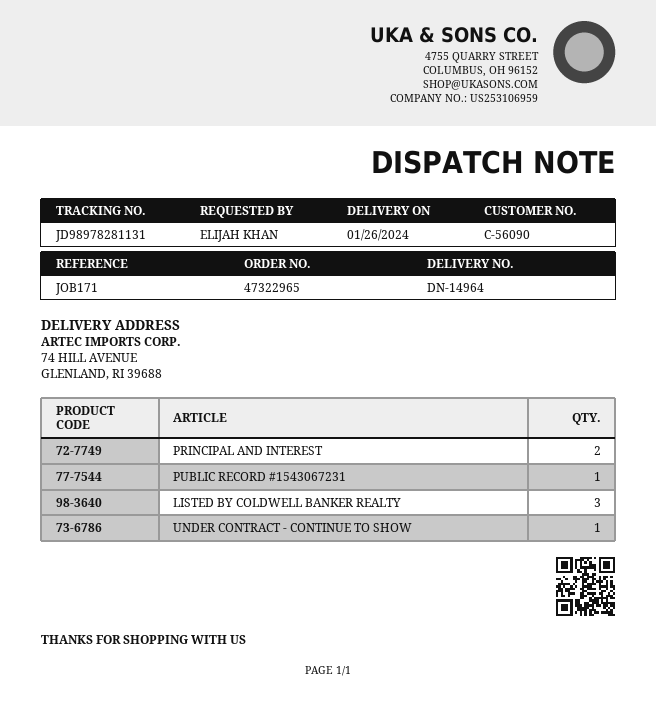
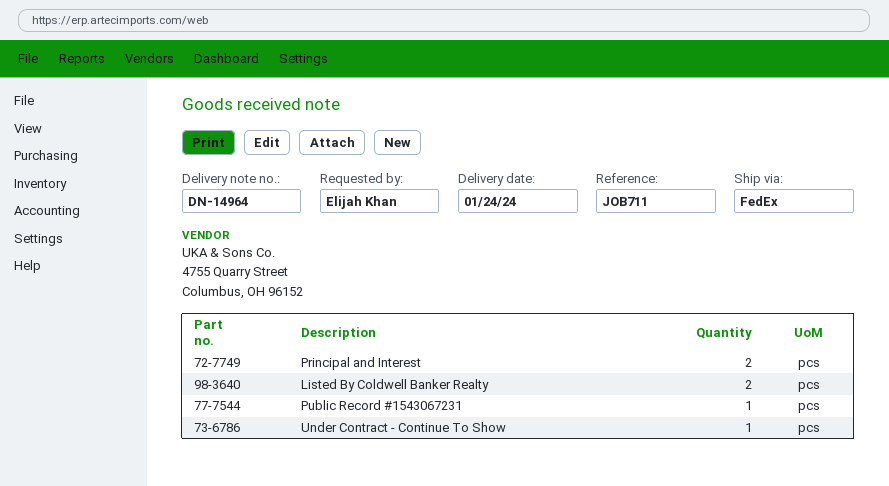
delivery date: 2024-01-26 -> 2024-01-24
reference: JOB171 -> JOB711
LISTED BY COLDWELL BANKER REALTY: 3 -> 2

